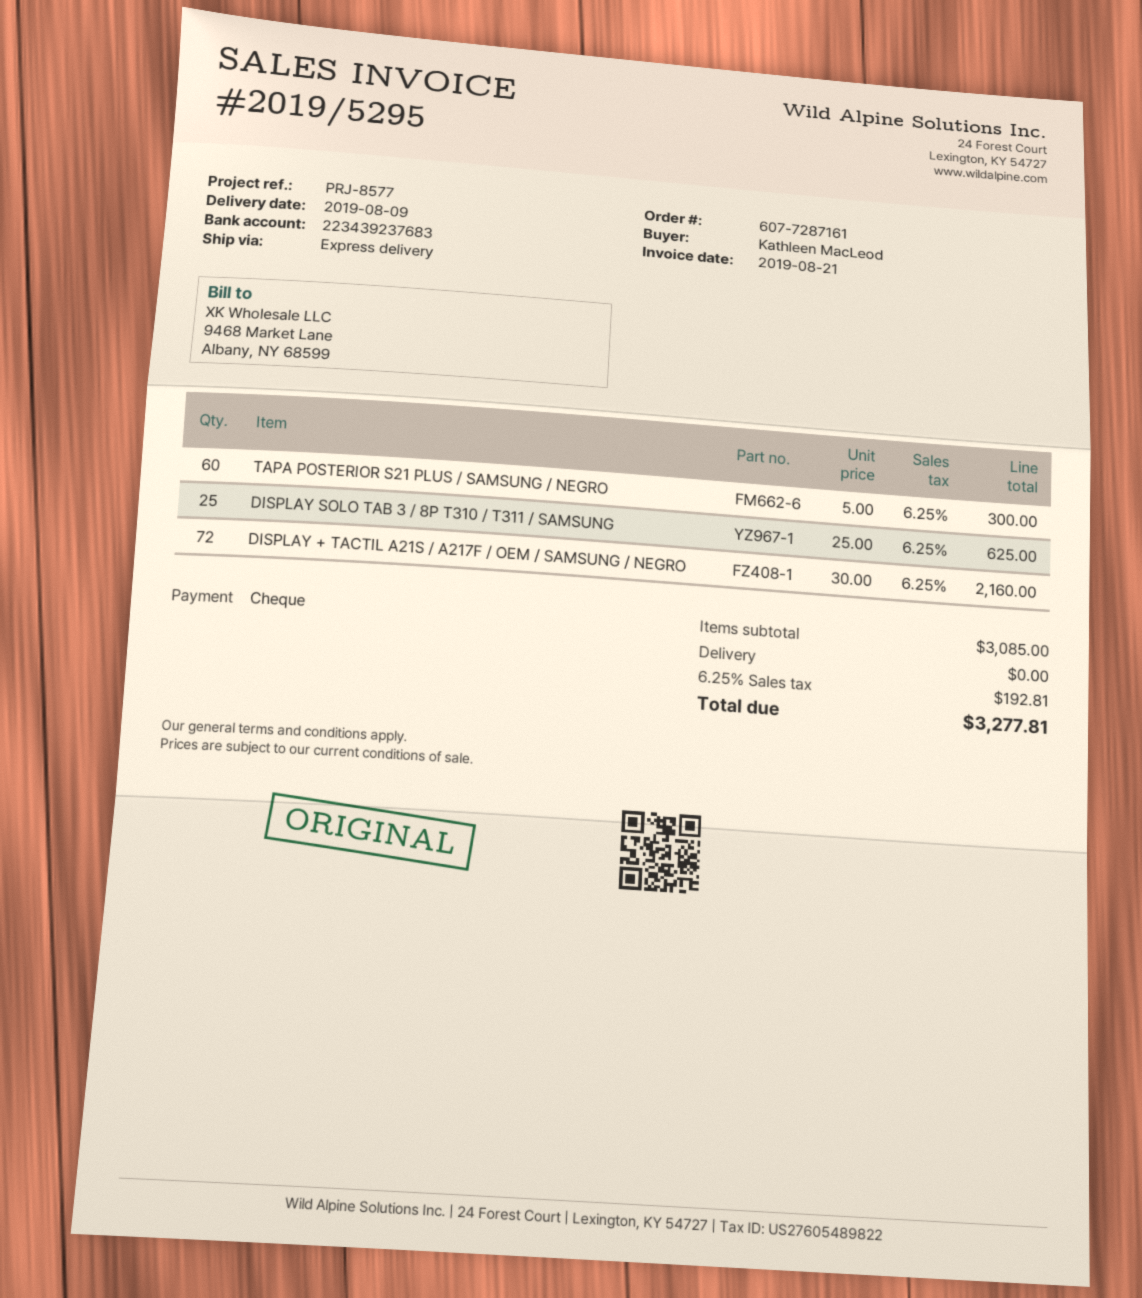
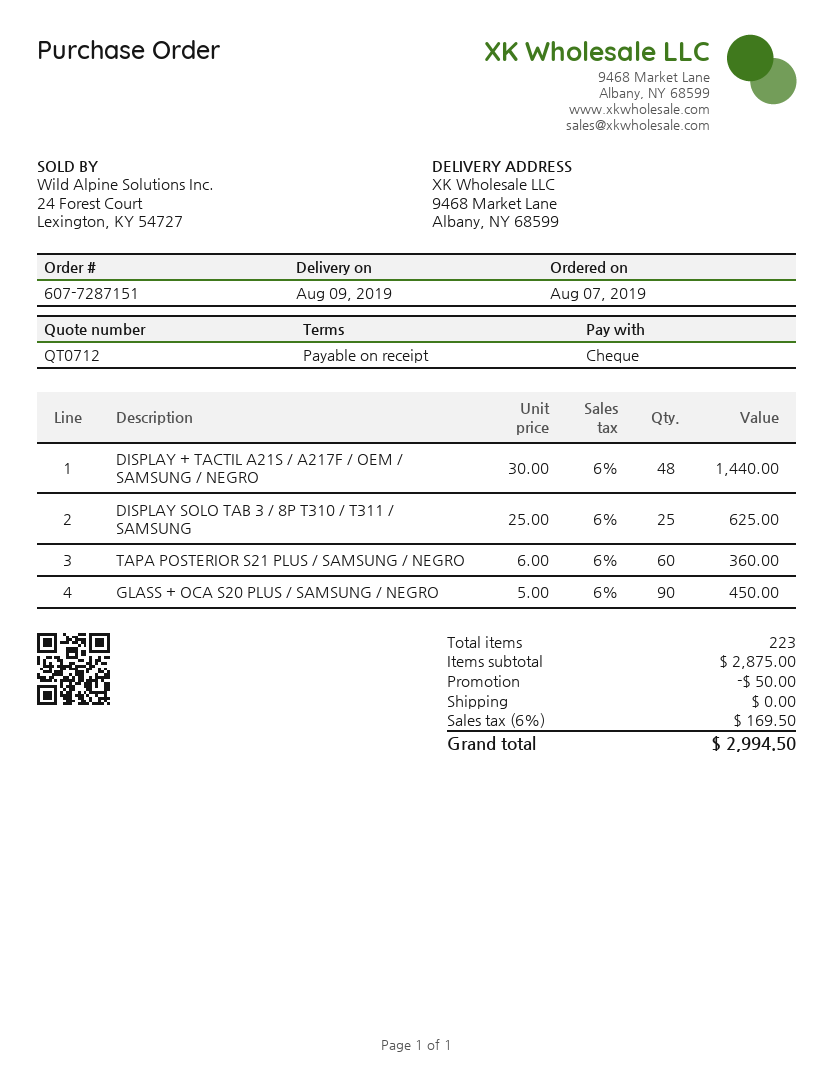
order number: 607-7287161 -> 607-7287151
TAPA POSTERIOR S21 PLUS / SAMSUNG / NEGRO: 60 x 5.00 = 300.00 -> 60 x 6.00 = 360.00
DISPLAY + TACTIL A21S / A217F / OEM / SAMSUNG / NEGRO: 72 x 30.00 = 2160.00 -> 48 x 30.00 = 1440.00
GLASS + OCA S20 PLUS / SAMSUNG / NEGRO: none -> 90 x 5.00 = 450.00
subtotal: 3085.00 -> 2875.00
discount: none -> 50.00
tax: 6.25% = 192.81 -> 6% = 169.50
total: 3277.81 -> 2994.50

